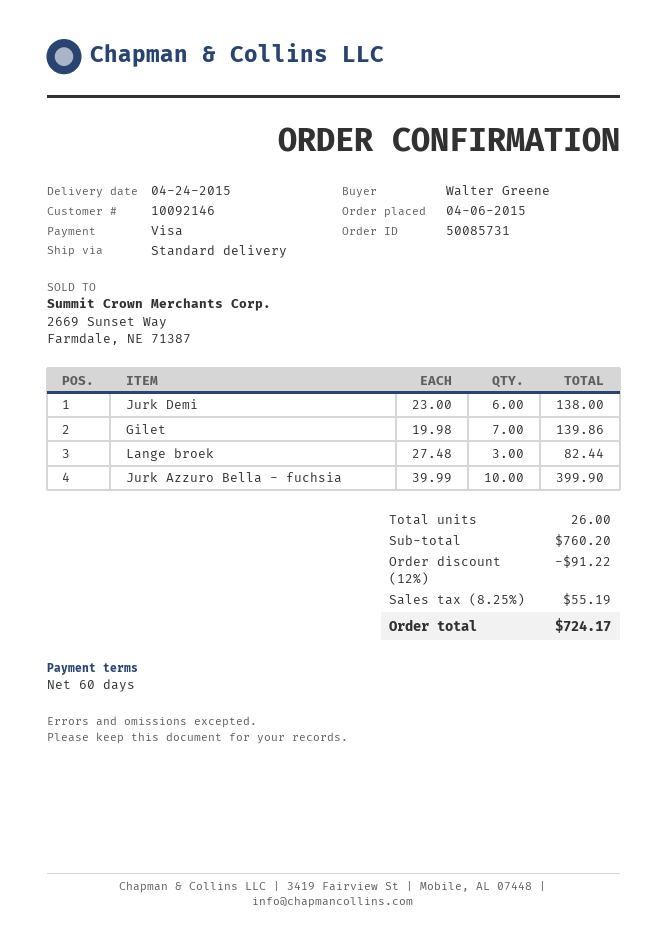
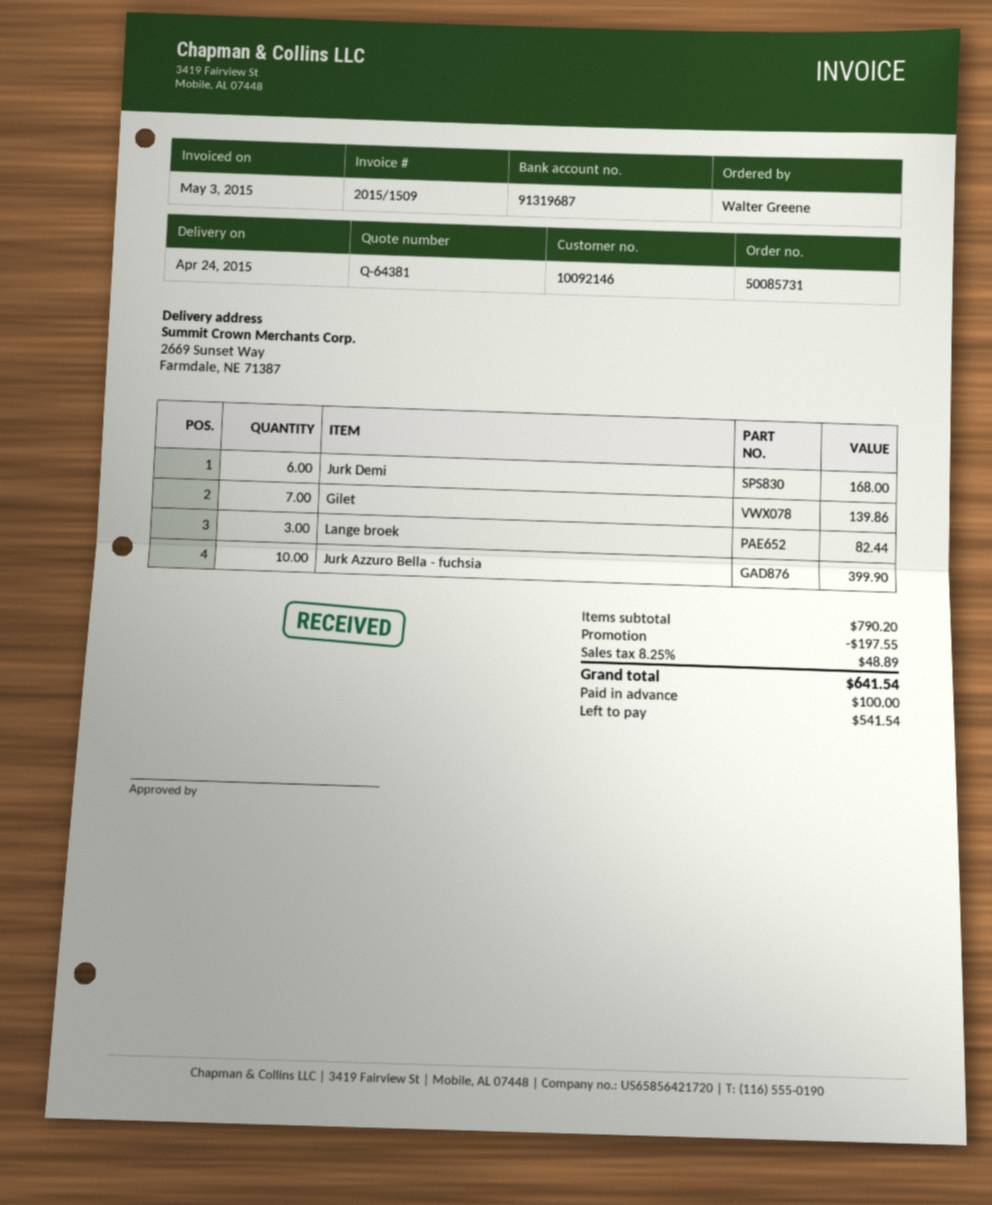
Jurk Demi: 6 for 138.00 -> 6 for 168.00
subtotal: 760.20 -> 790.20
discount: 91.22 -> 197.55
tax: 8.25% = 55.19 -> 8.25% = 48.89
total: 724.17 -> 641.54

